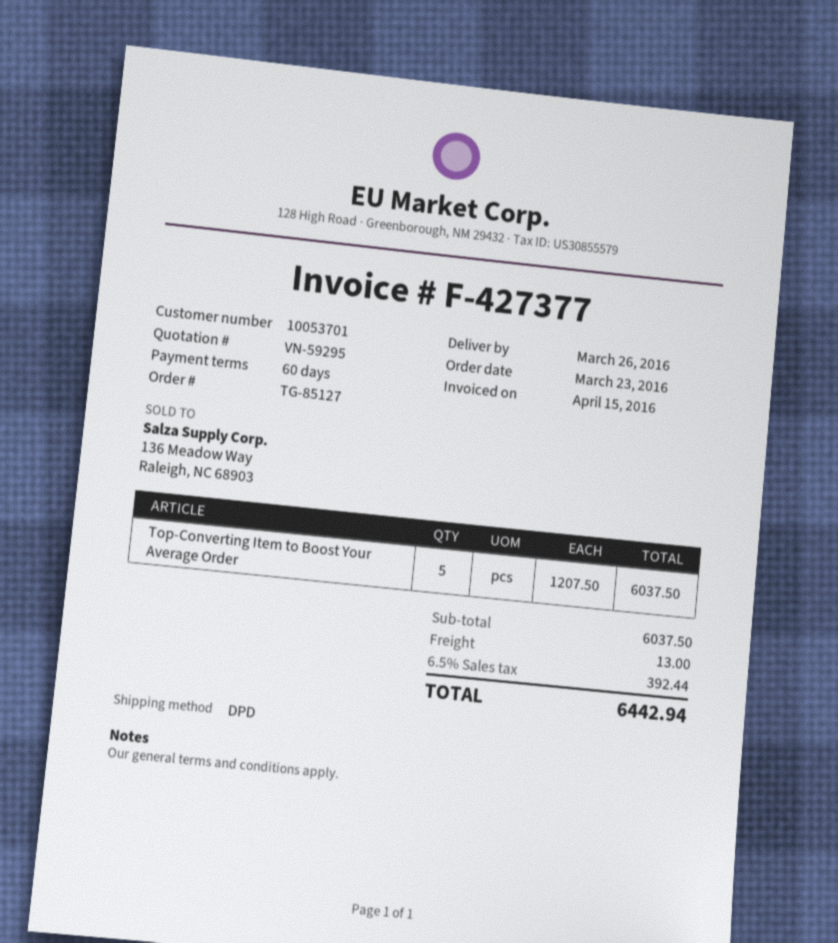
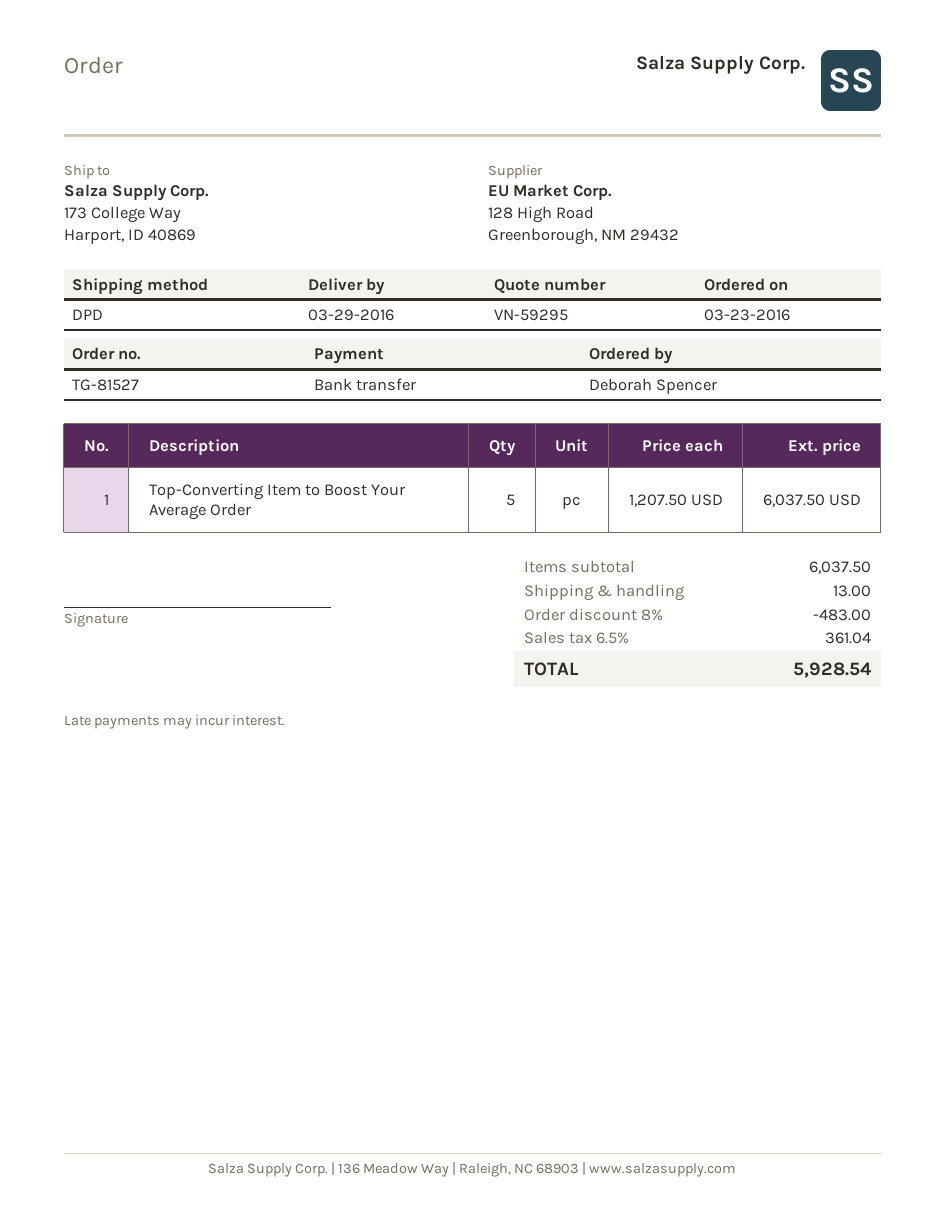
order number: TG-85127 -> TG-81527
delivery date: 2016-03-26 -> 2016-03-29
discount: none -> 8% = 483.00
tax: 6.5% = 392.44 -> 6.5% = 361.04
total: 6442.94 -> 5928.54

